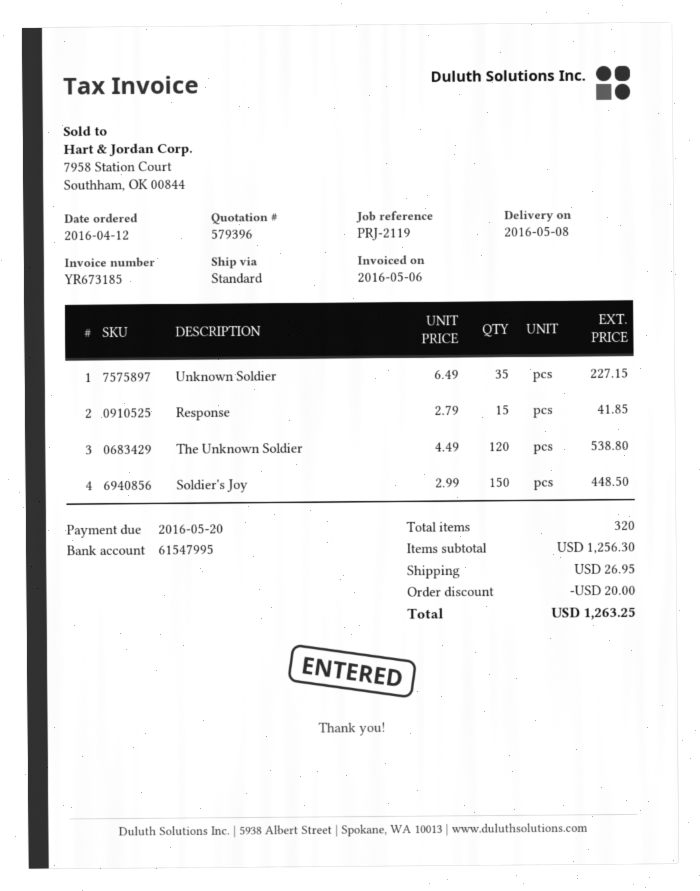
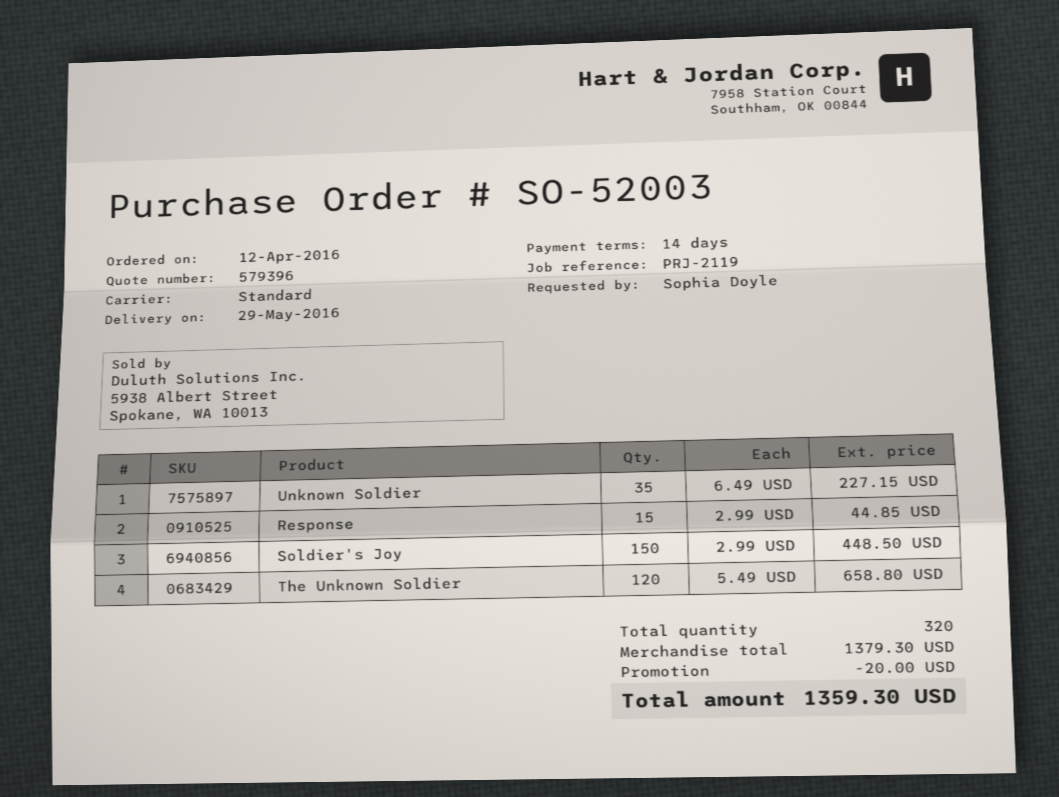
delivery date: 2016-05-08 -> 2016-05-29
Response: 15 x 2.79 = 41.85 -> 15 x 2.99 = 44.85
The Unknown Soldier: 120 x 4.49 = 538.80 -> 120 x 5.49 = 658.80
subtotal: 1256.30 -> 1379.30
shipping: 26.95 -> none
total: 1263.25 -> 1359.30

